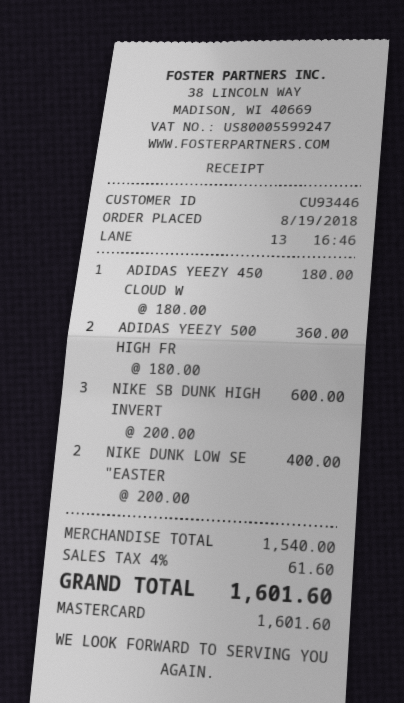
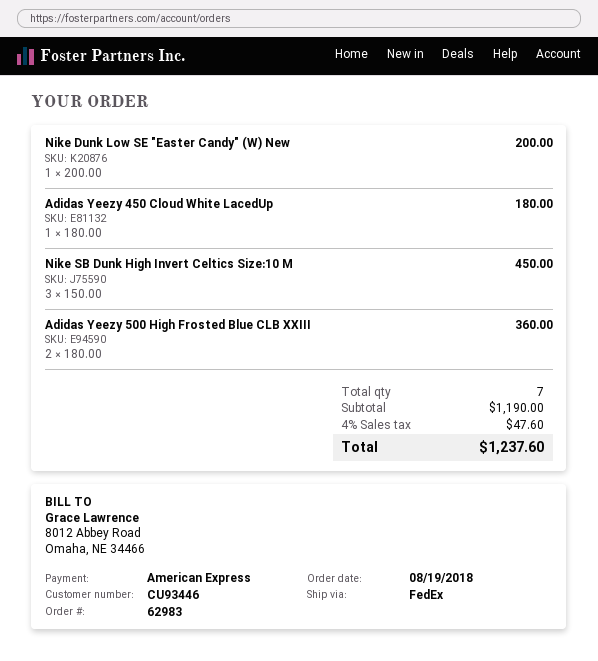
payment method: Mastercard -> American Express
NIKE SB DUNK HIGH INVERT: 3 x 200.00 = 600.00 -> 3 x 150.00 = 450.00
NIKE DUNK LOW SE "EASTER: 2 x 200.00 = 400.00 -> 1 x 200.00 = 200.00
subtotal: 1540.00 -> 1190.00
tax: 4% = 61.60 -> 4% = 47.60
total: 1601.60 -> 1237.60

